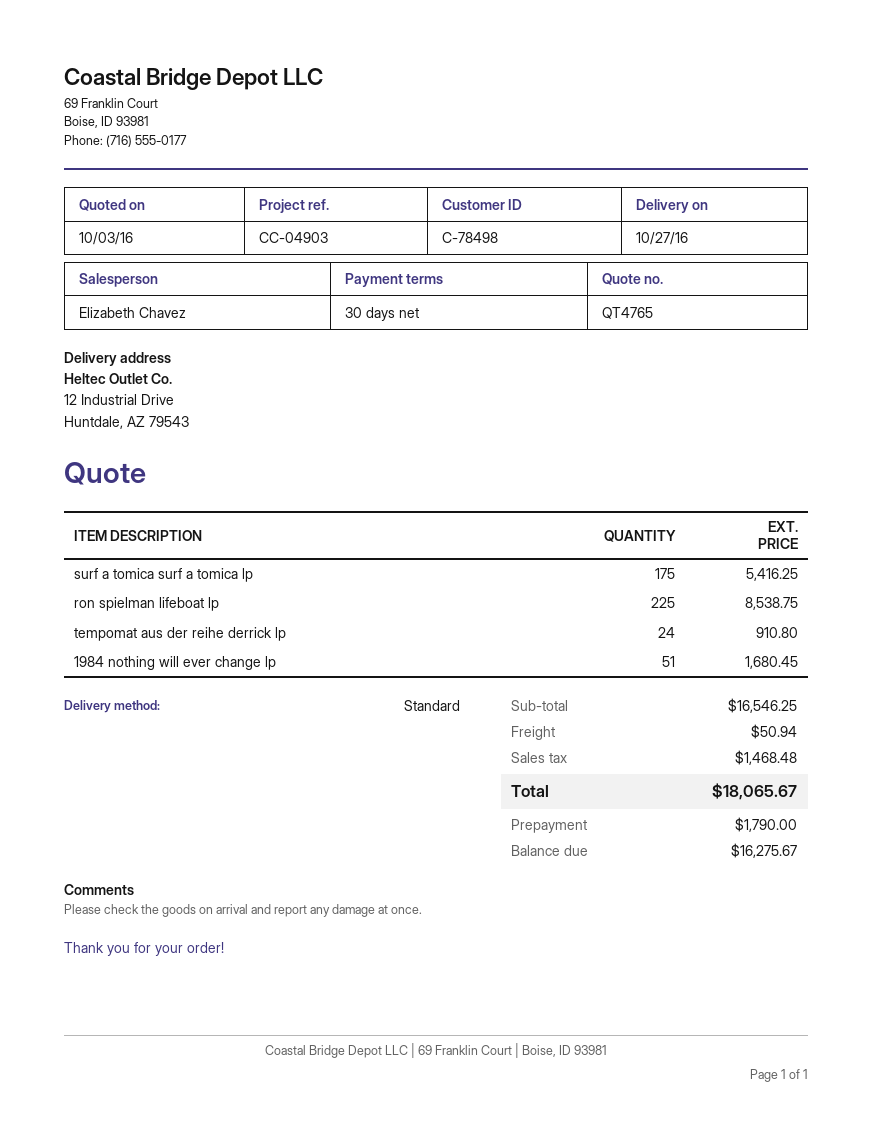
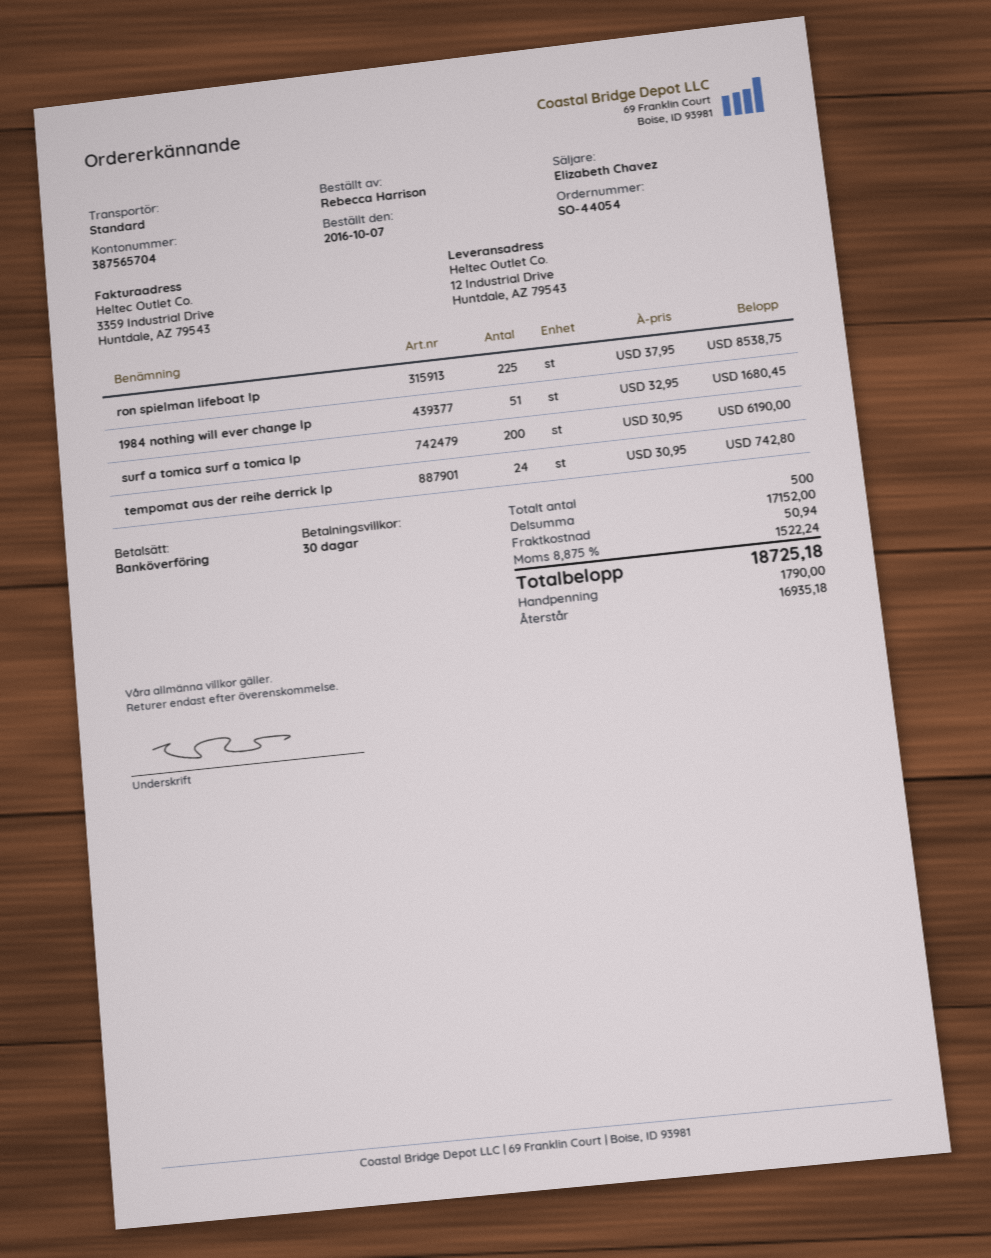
surf a tomica surf a tomica lp: 175 for 5416.25 -> 200 for 6190.00
tempomat aus der reihe derrick lp: 24 for 910.80 -> 24 for 742.80
subtotal: 16546.25 -> 17152.00
tax: 1468.48 -> 1522.24
total: 18065.67 -> 18725.18
balance: 16275.67 -> 16935.18

